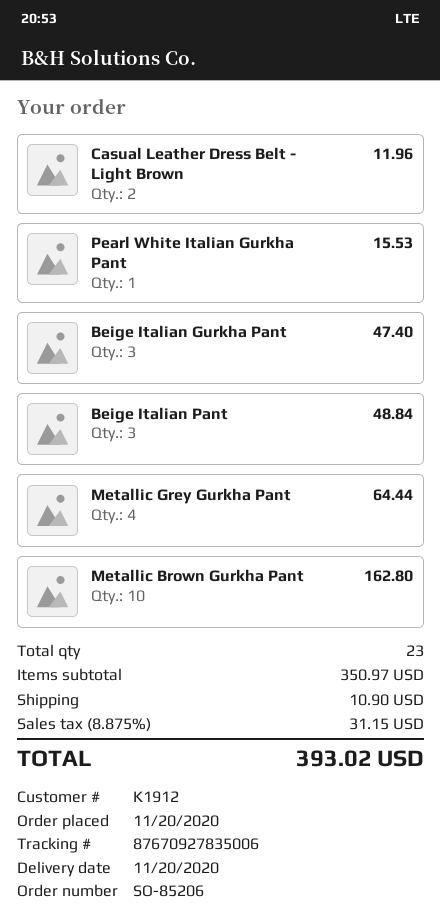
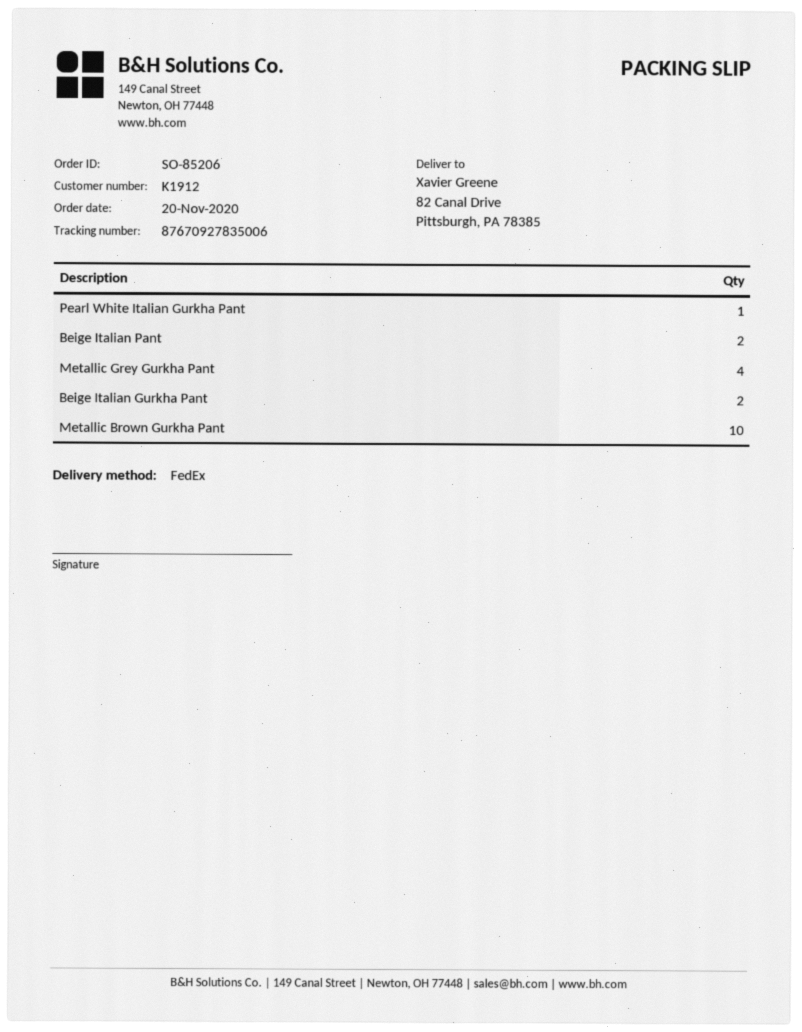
Casual Leather Dress Belt - Light Brown: 2 -> none
Beige Italian Gurkha Pant: 3 -> 2
Beige Italian Pant: 3 -> 2

